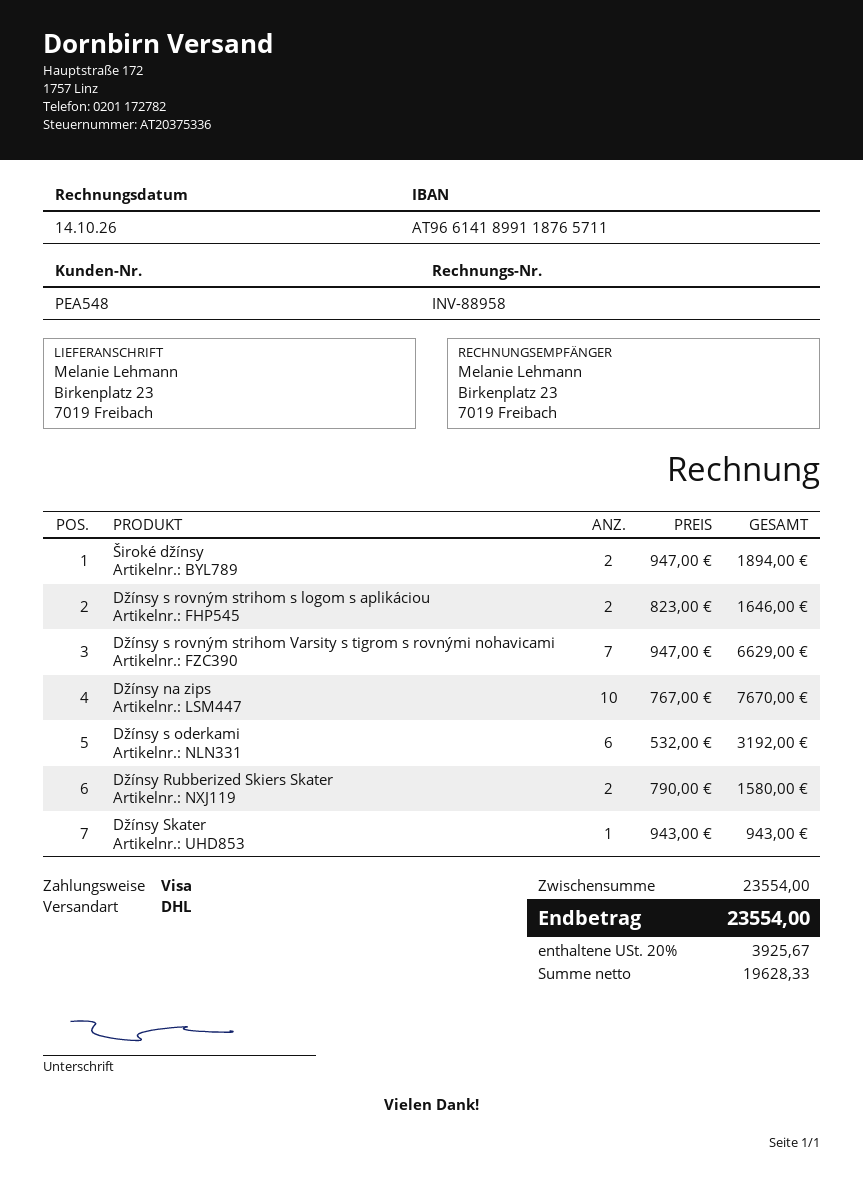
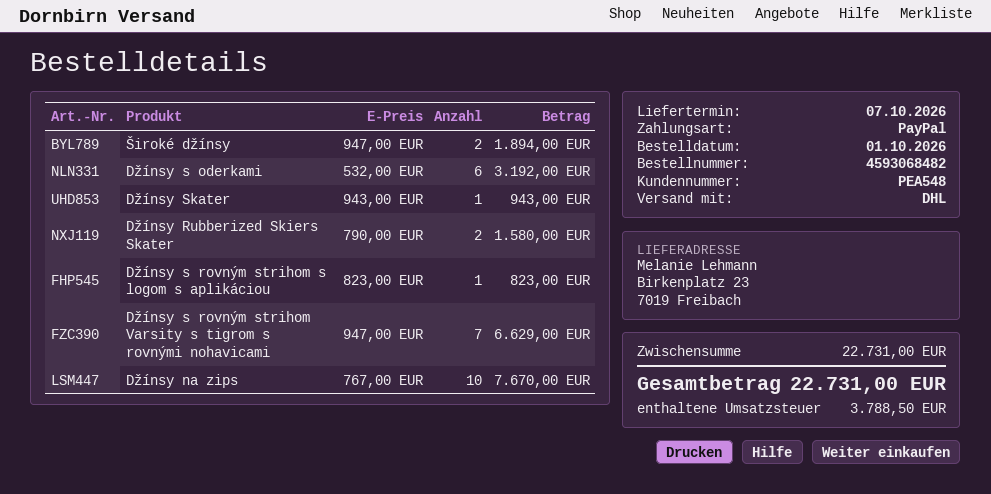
payment method: Visa -> PayPal
Džínsy s rovným strihom s logom s aplikáciou: 2 x 823.00 = 1646.00 -> 1 x 823.00 = 823.00
subtotal: 23554.00 -> 22731.00
tax: 3925.67 -> 3788.50
total: 23554.00 -> 22731.00

